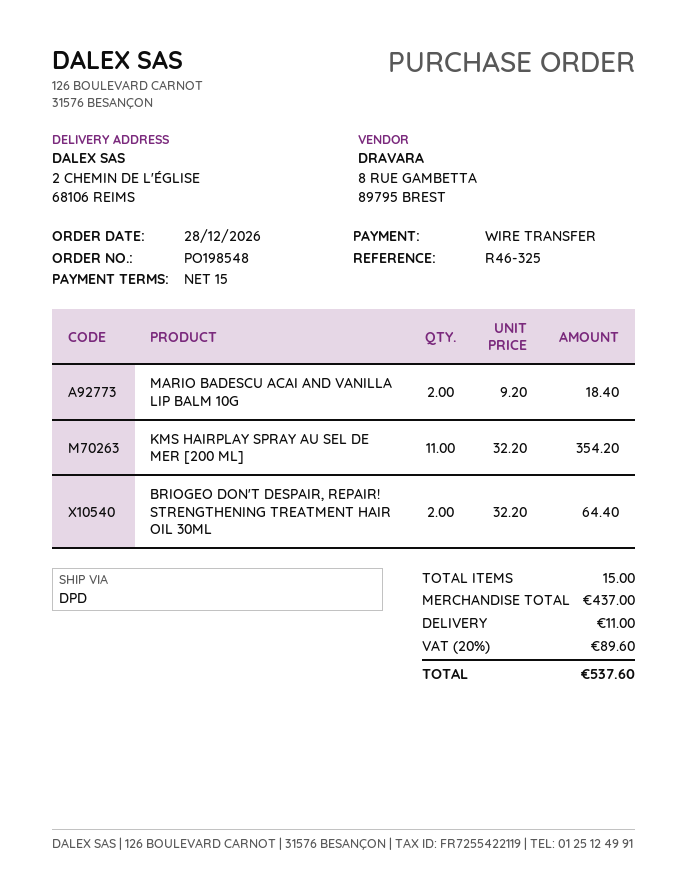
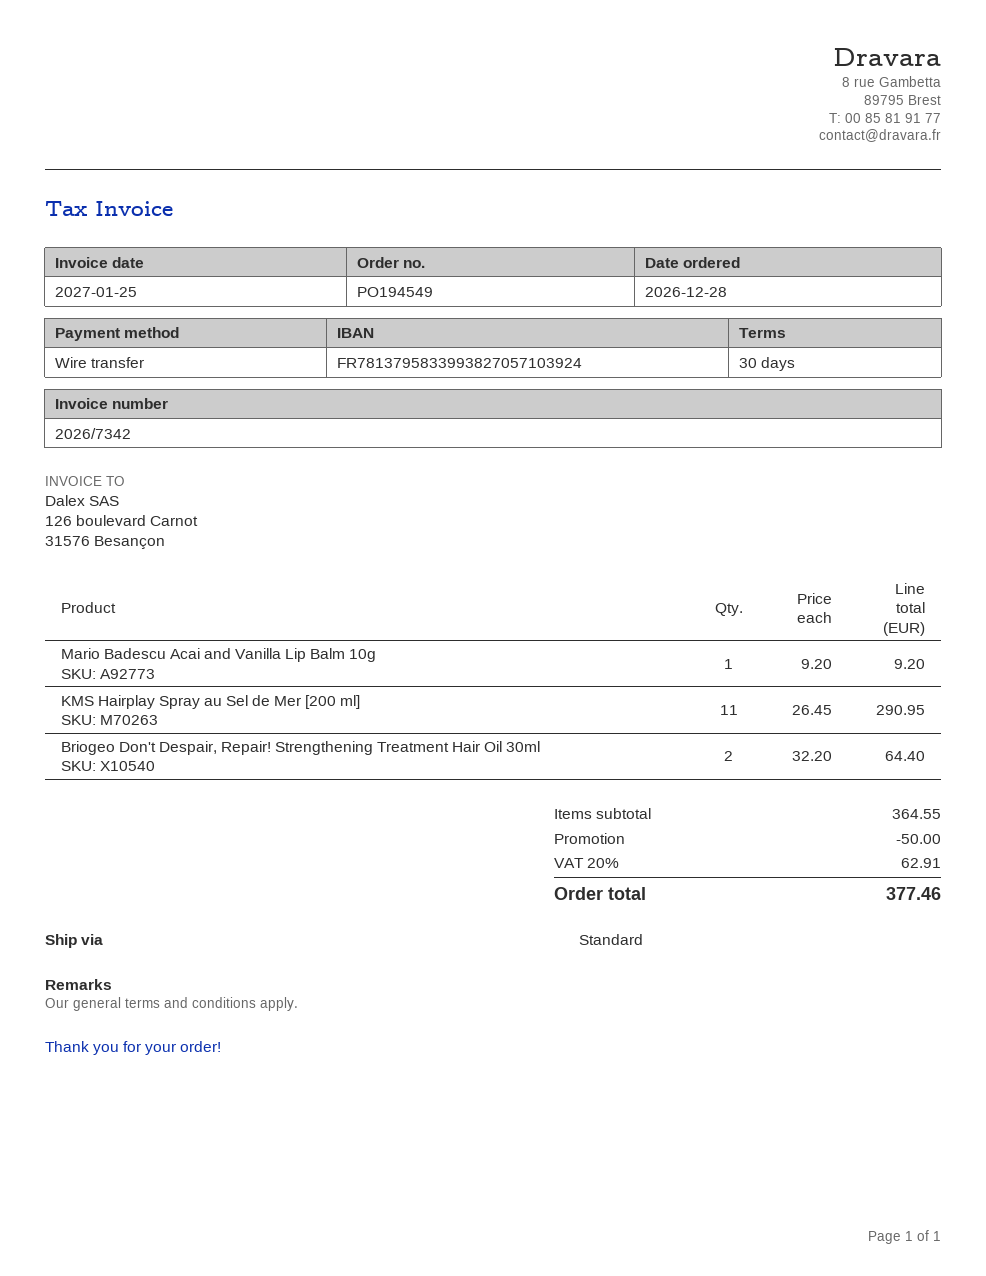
order number: PO198548 -> PO194549
payment terms: 15 days -> 30 days
shipping method: DPD -> standard
MARIO BADESCU ACAI AND VANILLA LIP BALM 10G: 2 x 9.20 = 18.40 -> 1 x 9.20 = 9.20
KMS HAIRPLAY SPRAY AU SEL DE MER [200 ML]: 11 x 32.20 = 354.20 -> 11 x 26.45 = 290.95
subtotal: 437.00 -> 364.55
discount: none -> 50.00
shipping: 11.00 -> none
tax: 20% = 89.60 -> 20% = 62.91
total: 537.60 -> 377.46

